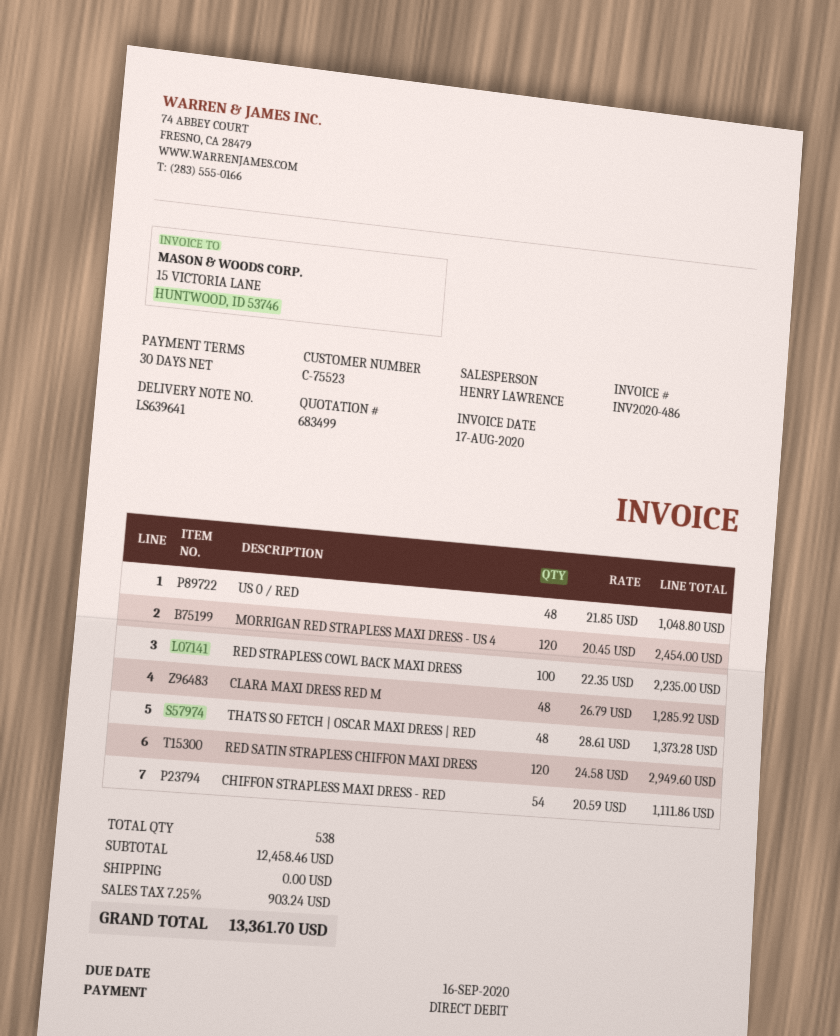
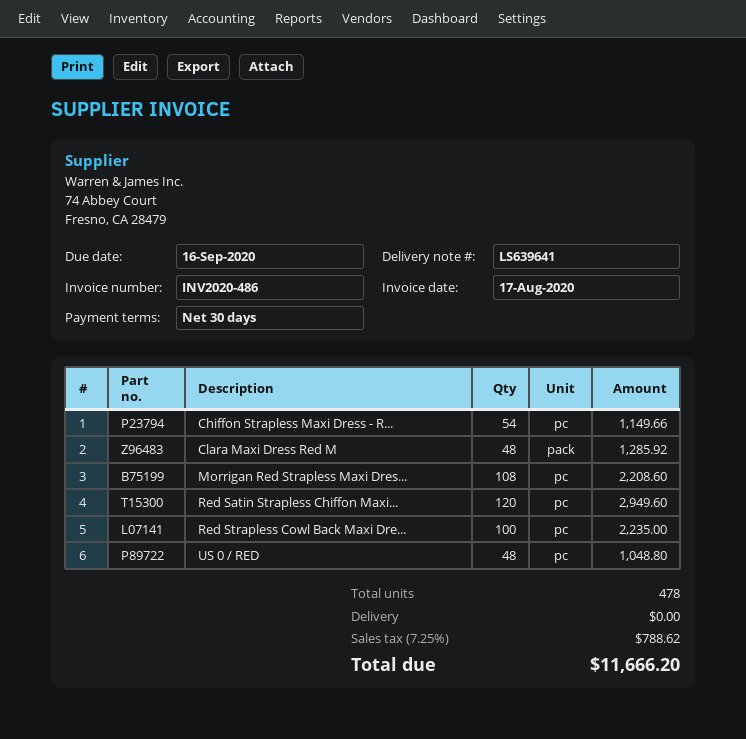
MORRIGAN RED STRAPLESS MAXI DRESS - US 4: 120 for 2454.00 -> 108 for 2208.60
THATS SO FETCH | OSCAR MAXI DRESS | RED: 48 for 1373.28 -> none
CHIFFON STRAPLESS MAXI DRESS - RED: 54 for 1111.86 -> 54 for 1149.66
total quantity: 538 -> 478
tax: 7.25% = 903.24 -> 7.25% = 788.62
total: 13361.70 -> 11666.20

